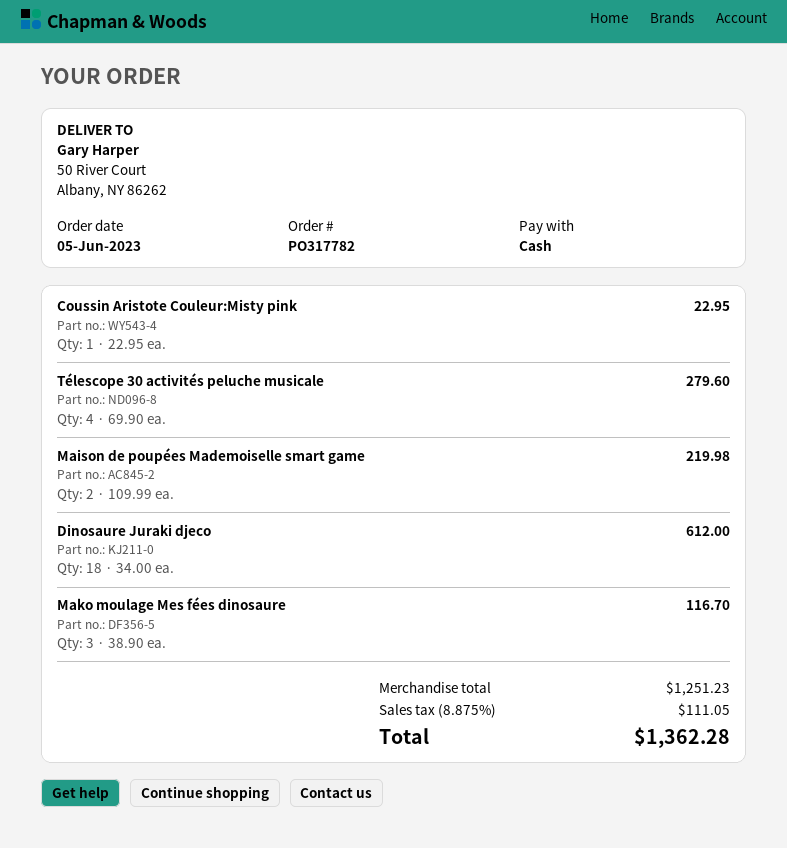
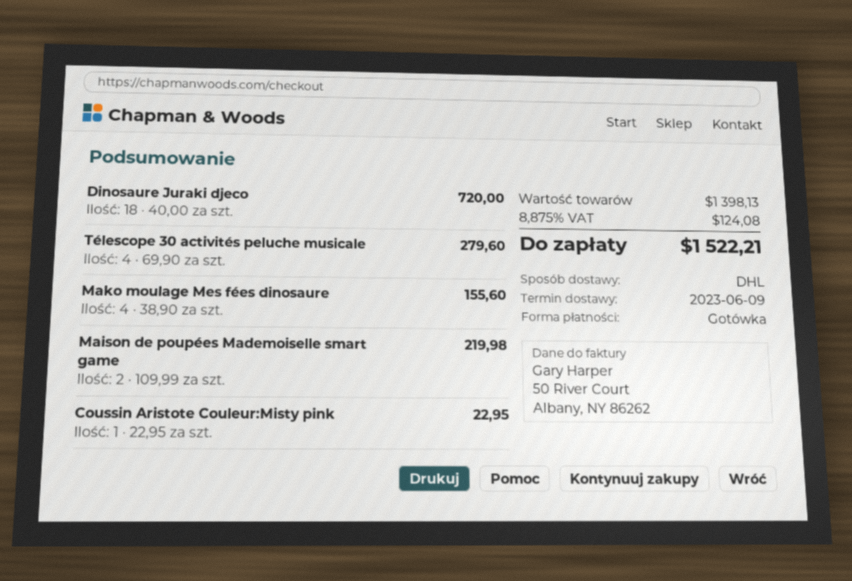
Dinosaure Juraki djeco: 18 x 34.00 = 612.00 -> 18 x 40.00 = 720.00
Mako moulage Mes fées dinosaure: 3 x 38.90 = 116.70 -> 4 x 38.90 = 155.60
subtotal: 1251.23 -> 1398.13
tax: 8.875% = 111.05 -> 8.875% = 124.08
total: 1362.28 -> 1522.21

